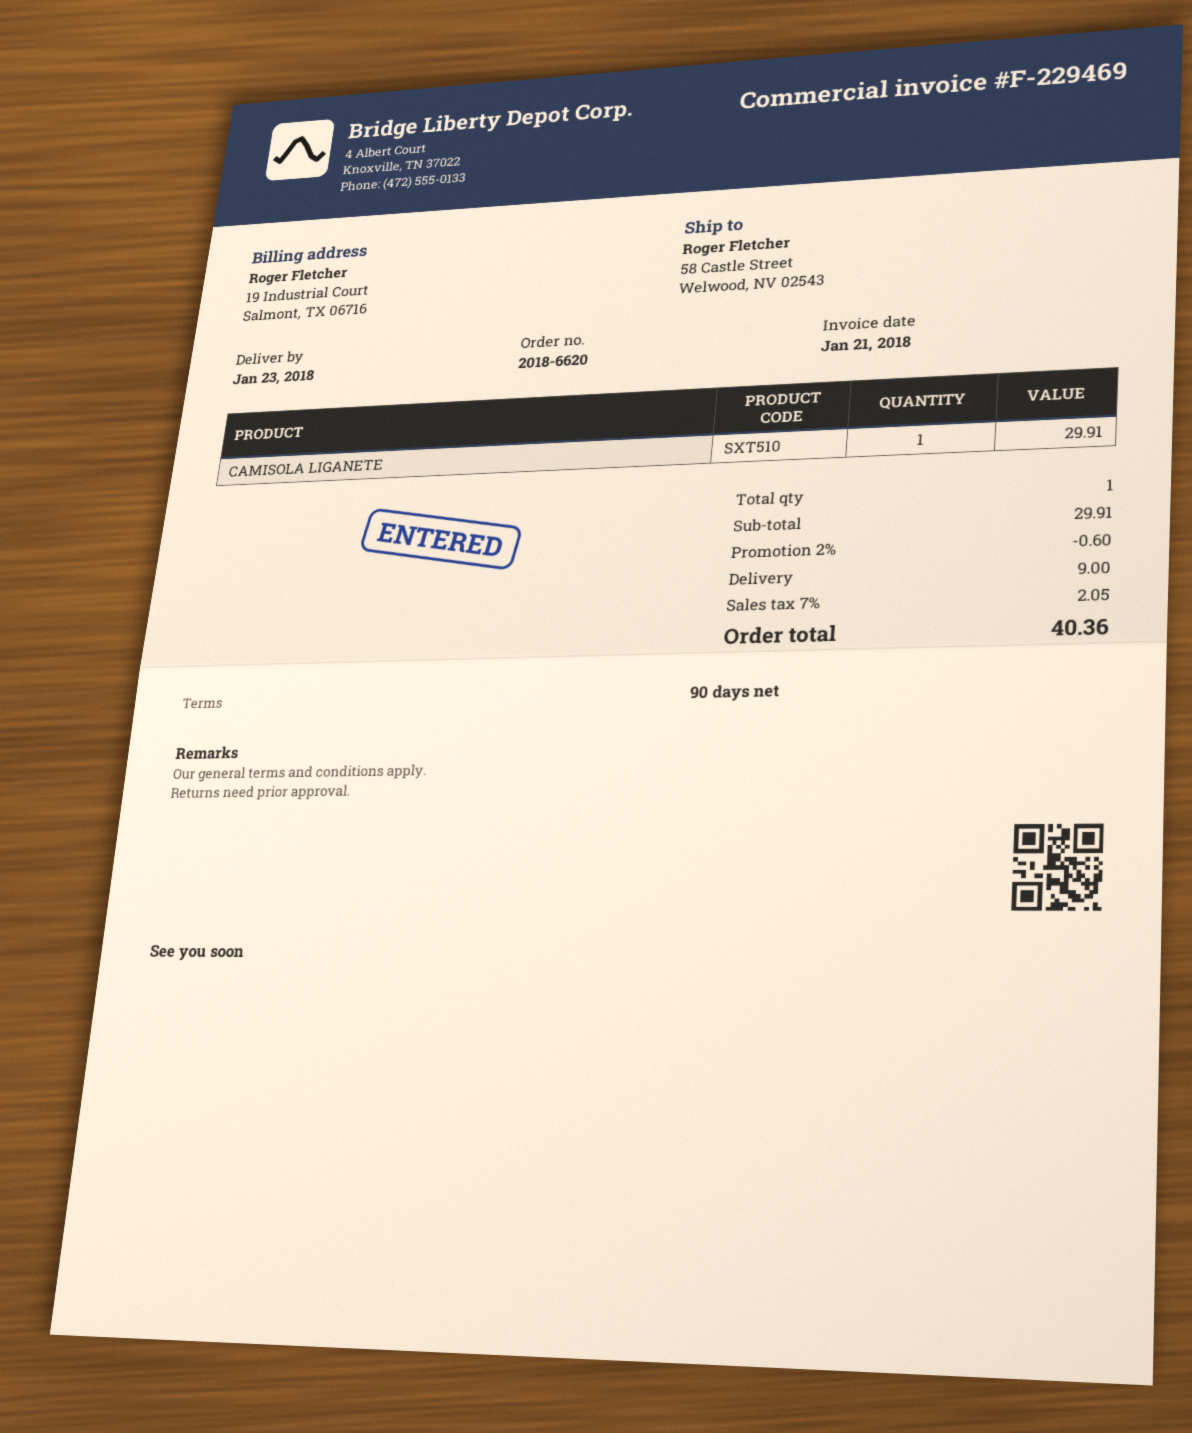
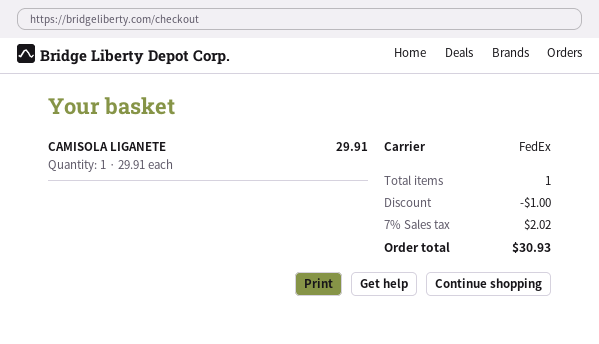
discount: 0.60 -> 1.00
shipping: 9.00 -> none
tax: 7% = 2.05 -> 7% = 2.02
total: 40.36 -> 30.93

